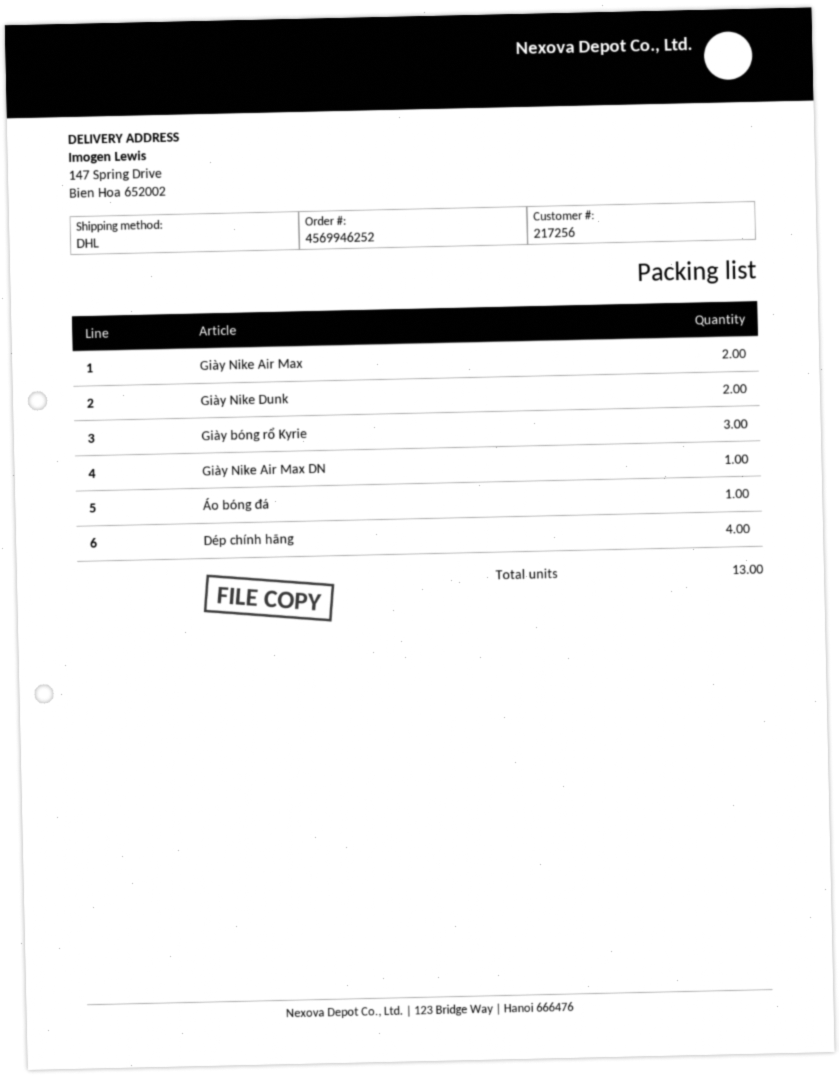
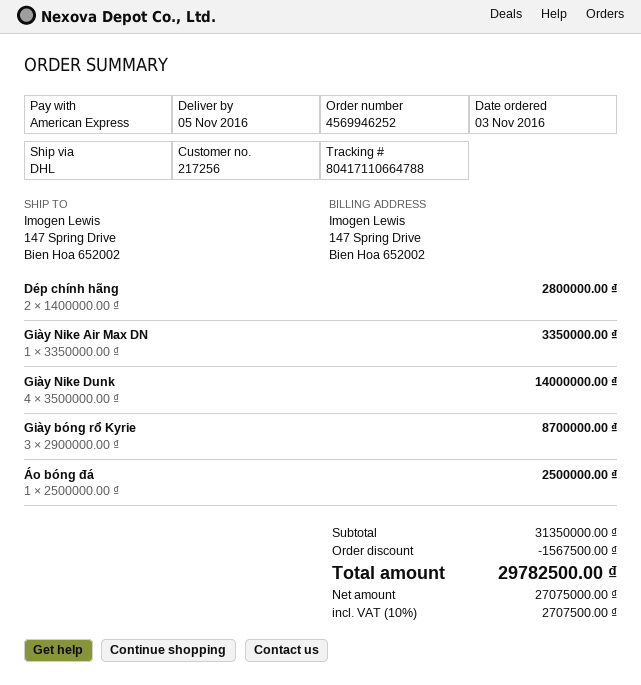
Giày Nike Air Max: 2 -> none
Giày Nike Dunk: 2 -> 4
Dép chính hãng: 4 -> 2

